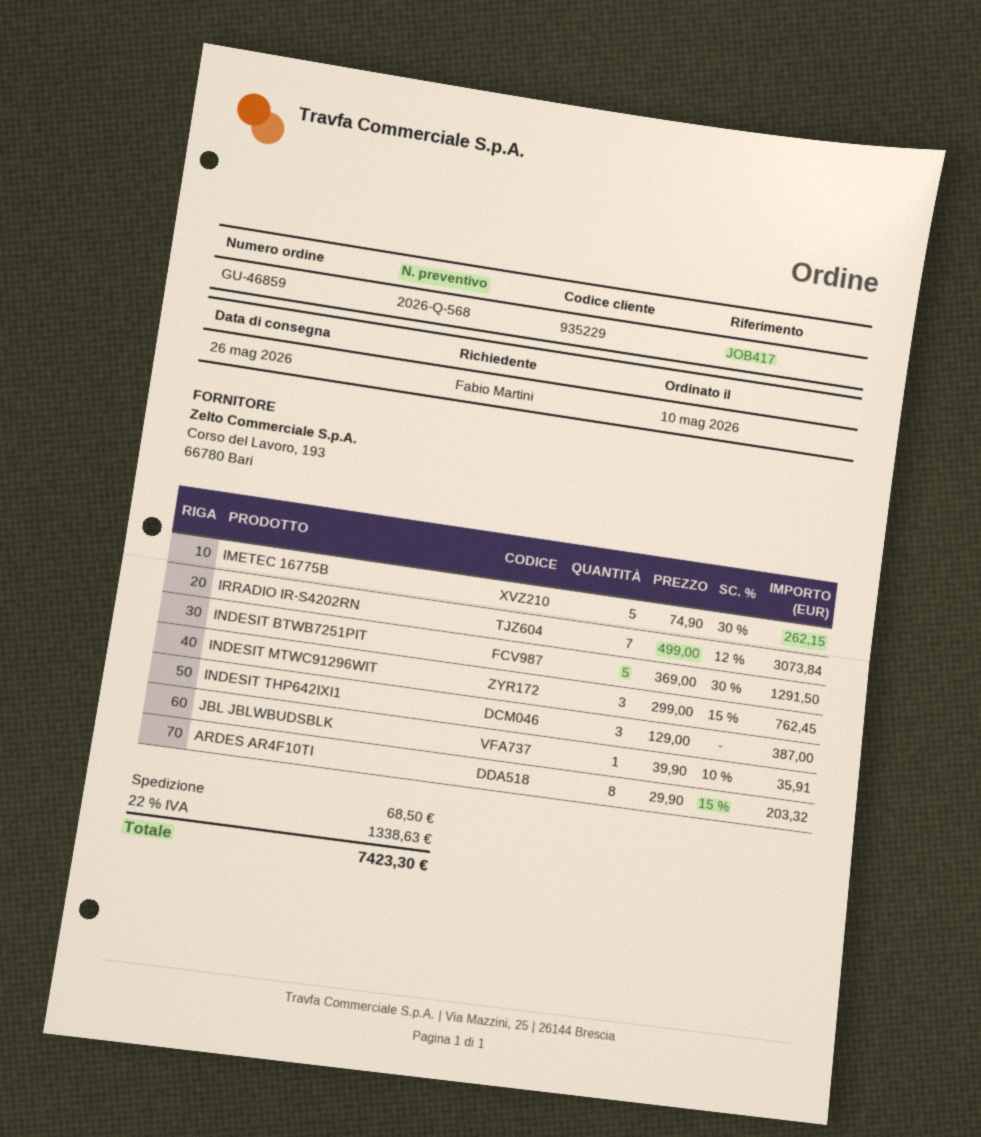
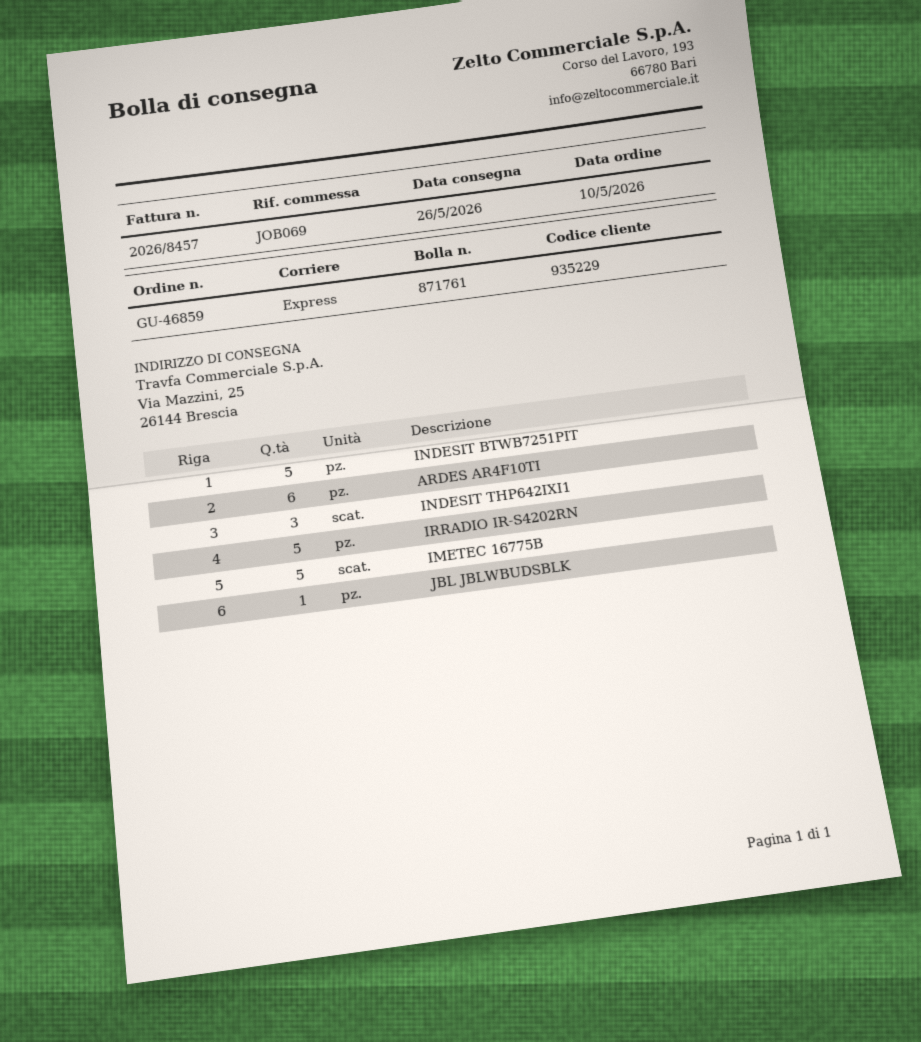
reference: JOB417 -> JOB069
IRRADIO IR-S4202RN: 7 -> 5
INDESIT MTWC91296WIT: 3 -> none
ARDES AR4F10TI: 8 -> 6

